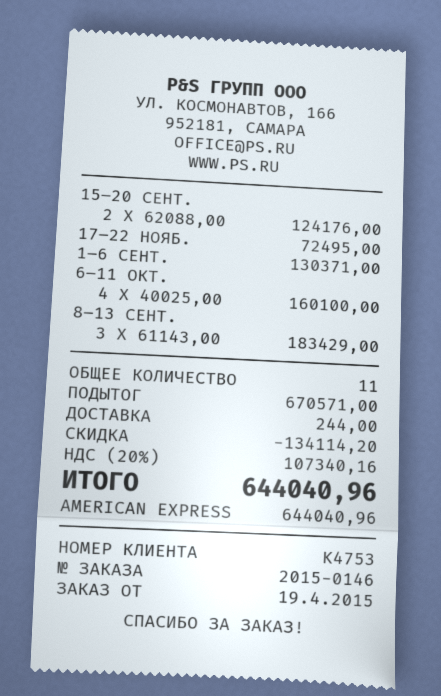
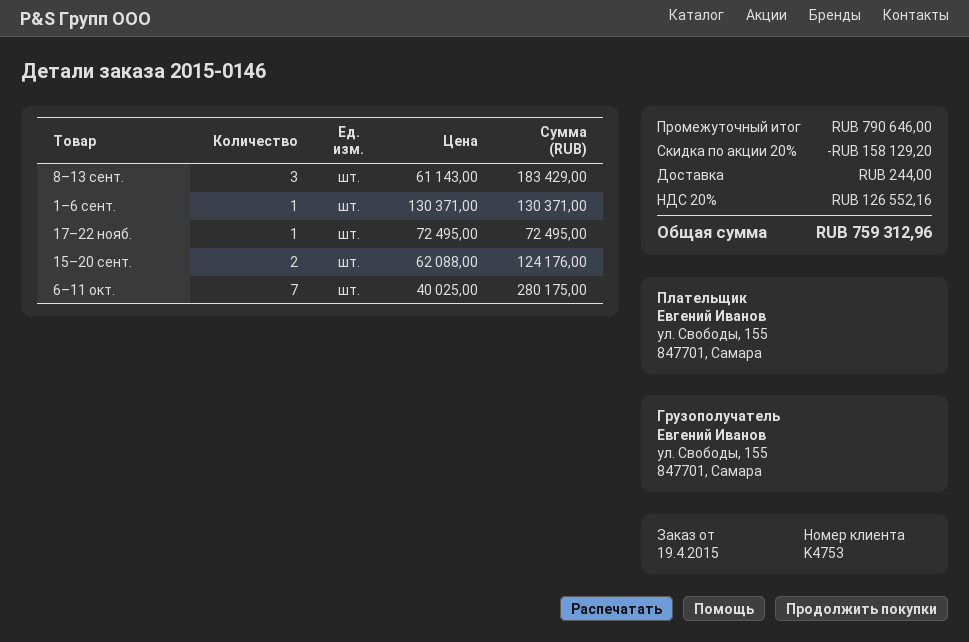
6–11 ОКТ.: 4 x 40025.00 = 160100.00 -> 7 x 40025.00 = 280175.00
subtotal: 670571.00 -> 790646.00
discount: 134114.20 -> 158129.20
tax: 20% = 107340.16 -> 20% = 126552.16
total: 644040.96 -> 759312.96

